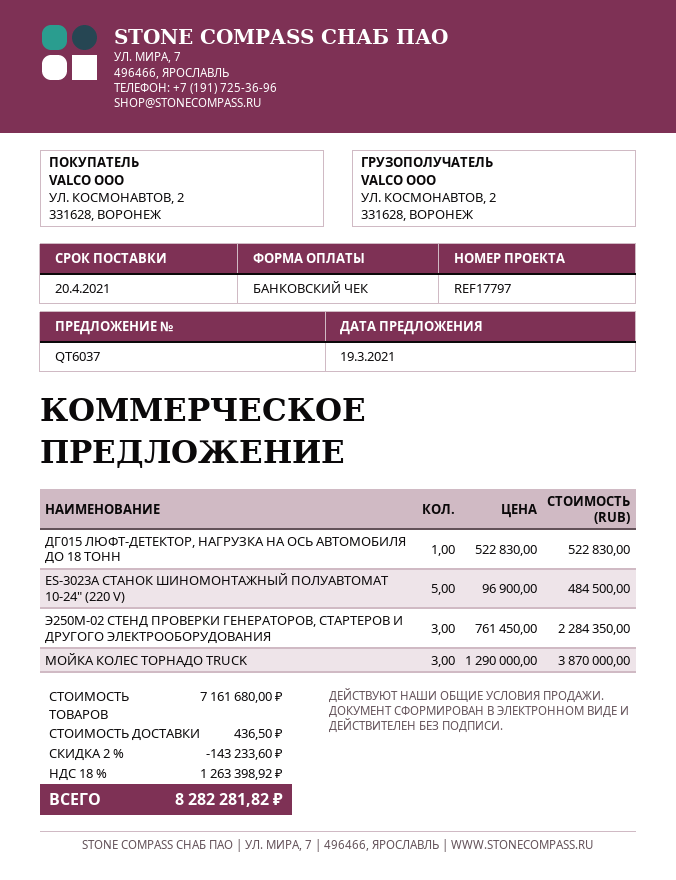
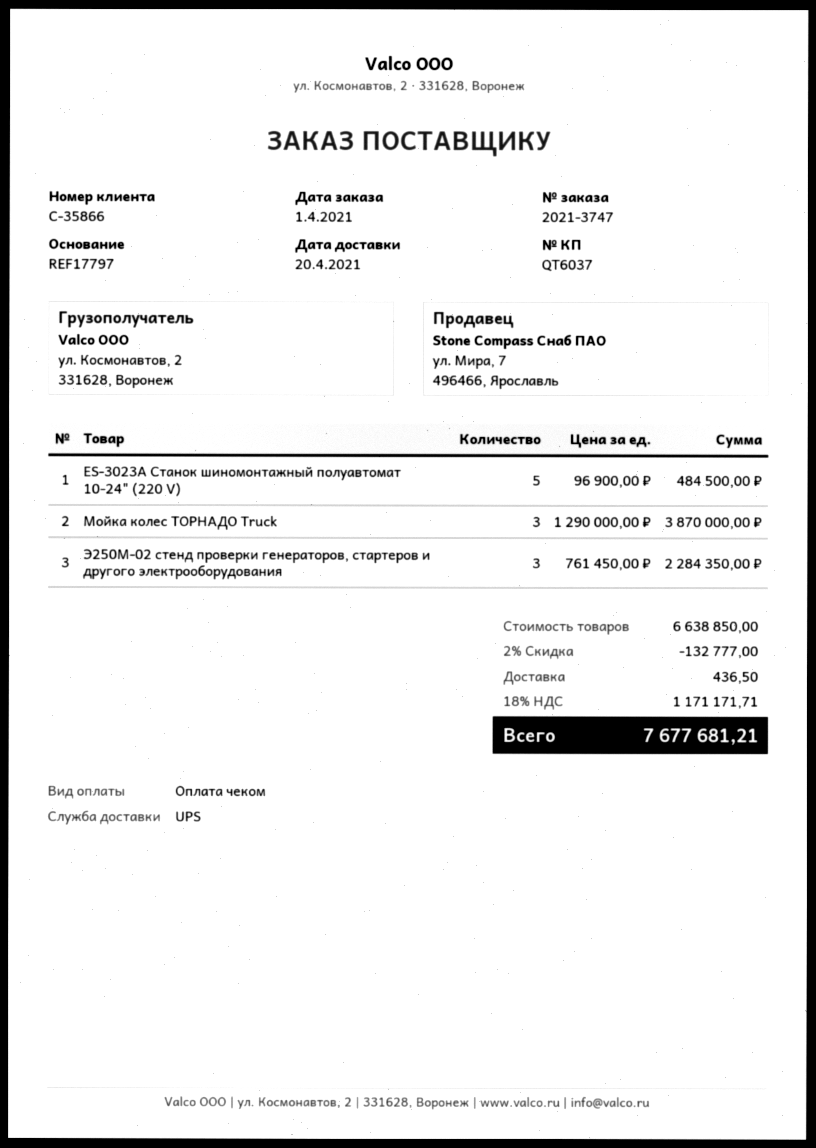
ДГ015 ЛЮФТ-ДЕТЕКТОР, НАГРУЗКА НА ОСЬ АВТОМОБИЛЯ ДО 18 ТОНН: 1 x 522830.00 = 522830.00 -> none
subtotal: 7161680.00 -> 6638850.00
discount: 2% = 143233.60 -> 2% = 132777.00
tax: 18% = 1263398.92 -> 18% = 1171171.71
total: 8282281.82 -> 7677681.21

